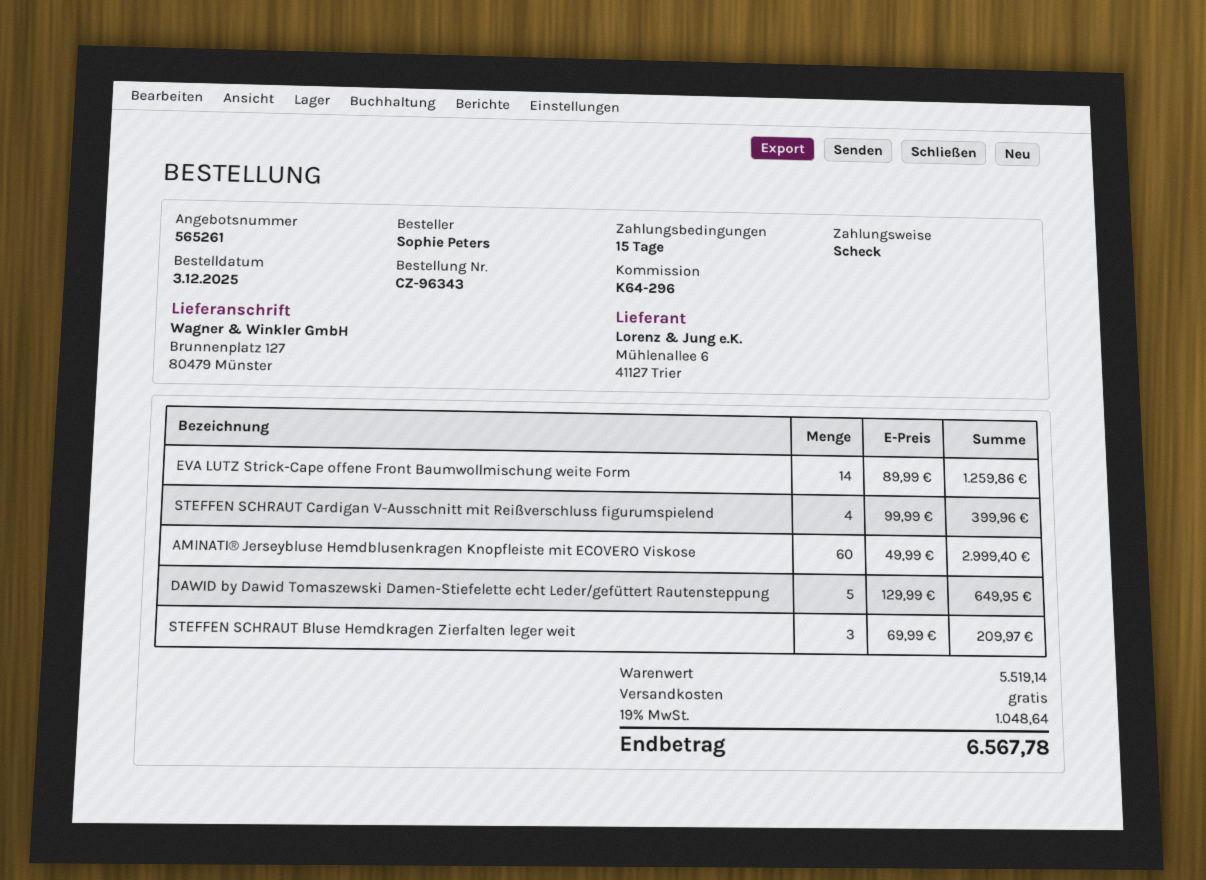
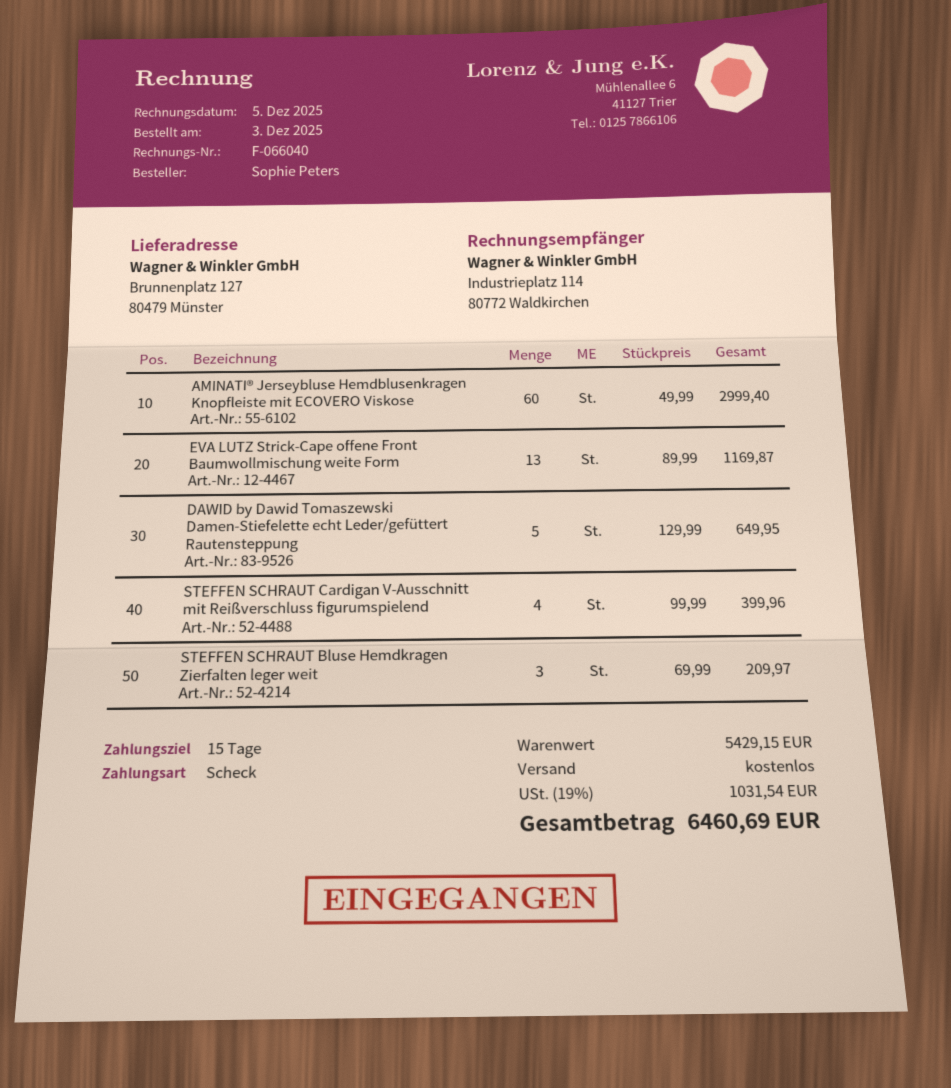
EVA LUTZ Strick-Cape offene Front Baumwollmischung weite Form: 14 x 89.99 = 1259.86 -> 13 x 89.99 = 1169.87
subtotal: 5519.14 -> 5429.15
tax: 19% = 1048.64 -> 19% = 1031.54
total: 6567.78 -> 6460.69

